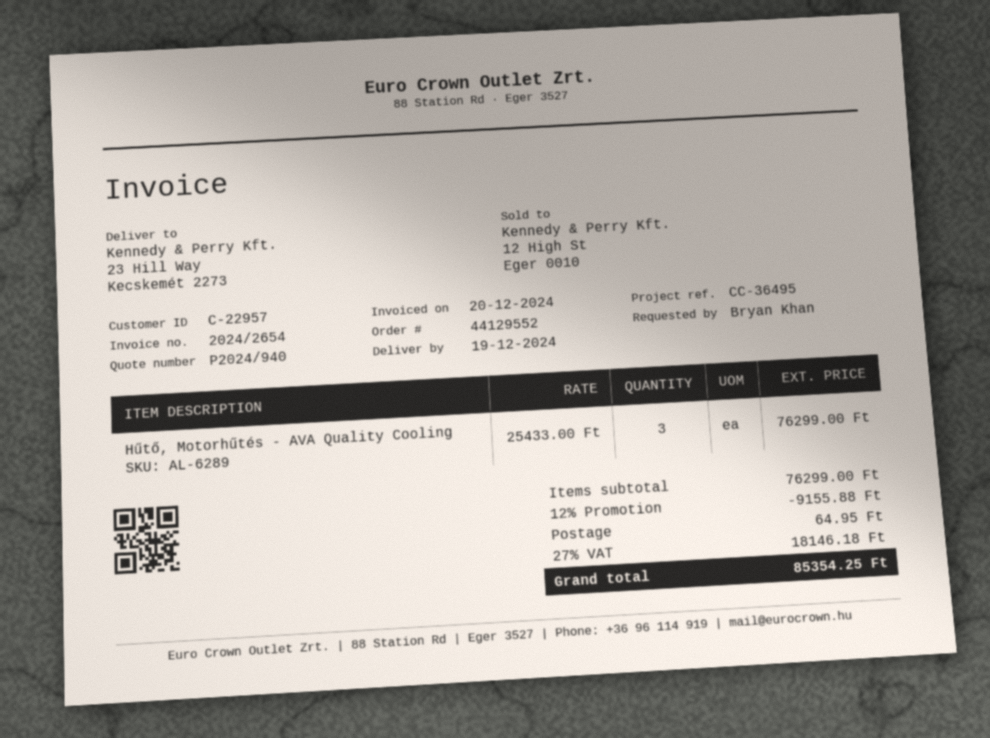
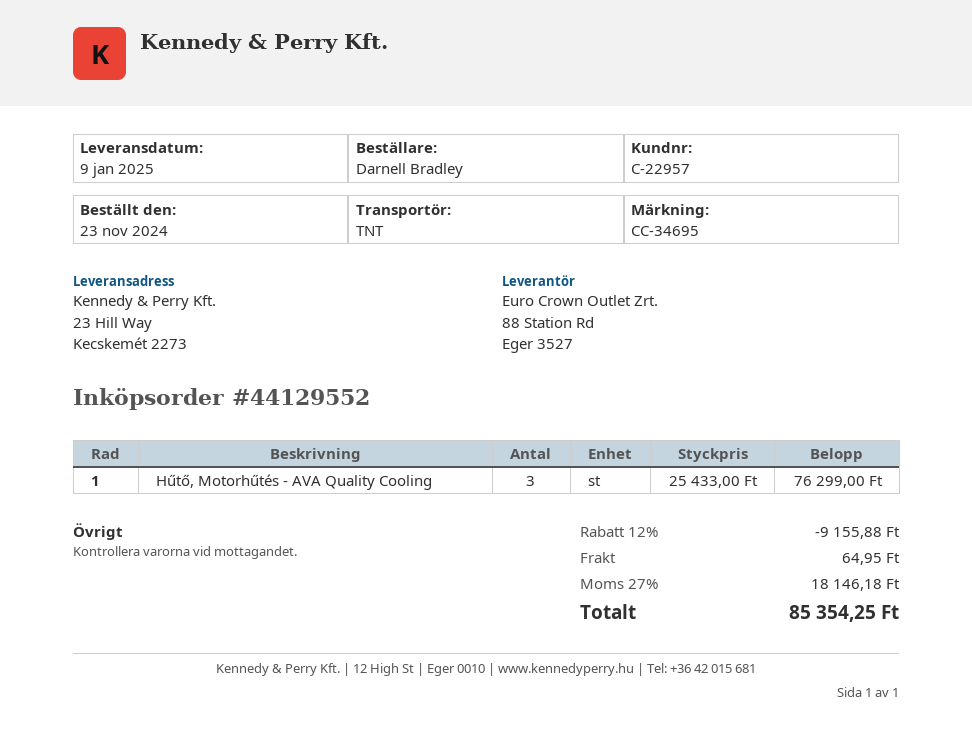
delivery date: 2024-12-19 -> 2025-01-09
reference: CC-36495 -> CC-34695
ordered by: Bryan Khan -> Darnell Bradley

